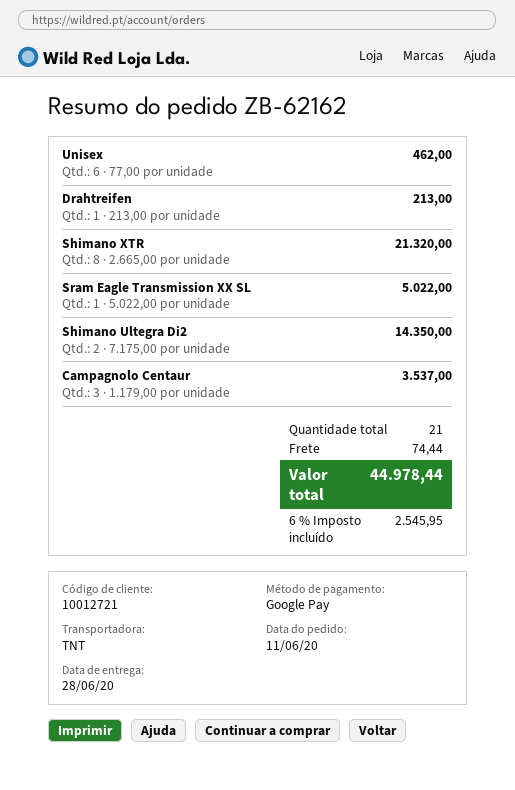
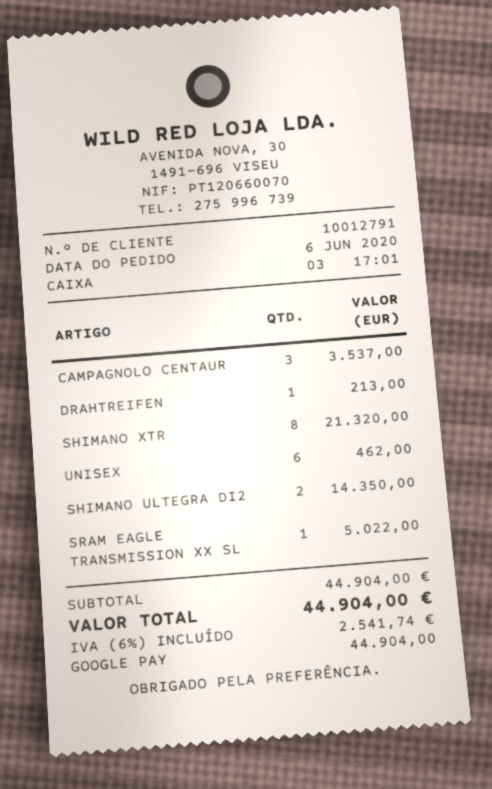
order date: 2020-06-11 -> 2020-06-06
customer number: 10012721 -> 10012791
shipping: 74.44 -> none
tax: 6% = 2545.95 -> 6% = 2541.74
total: 44978.44 -> 44904.00

